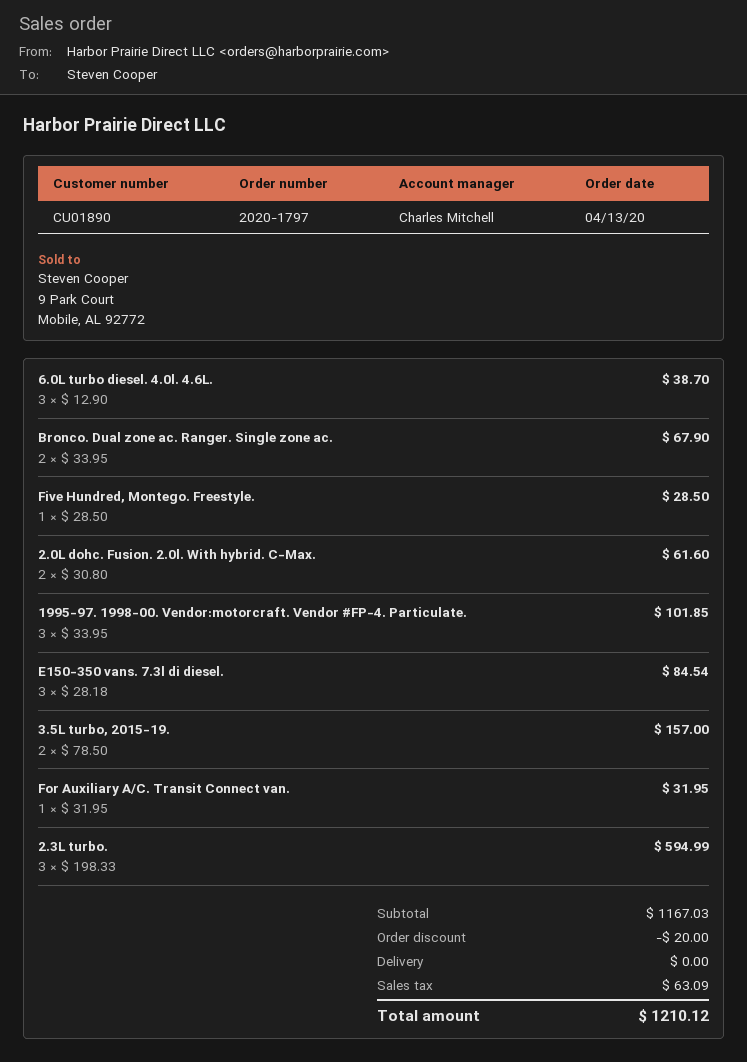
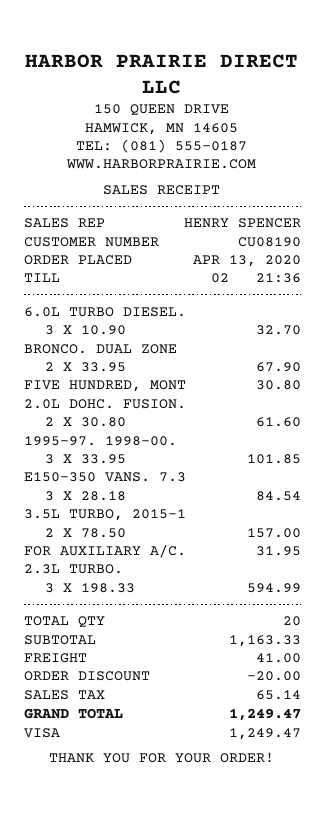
customer number: CU01890 -> CU08190
sales rep: Charles Mitchell -> HENRY SPENCER
6.0L turbo diesel. 4.0l. 4.6L.: 3 x 12.90 = 38.70 -> 3 x 10.90 = 32.70
Five Hundred, Montego. Freestyle.: 1 x 28.50 = 28.50 -> 1 x 30.80 = 30.80
subtotal: 1167.03 -> 1163.33
shipping: 0.00 -> 41.00
tax: 63.09 -> 65.14
total: 1210.12 -> 1249.47

